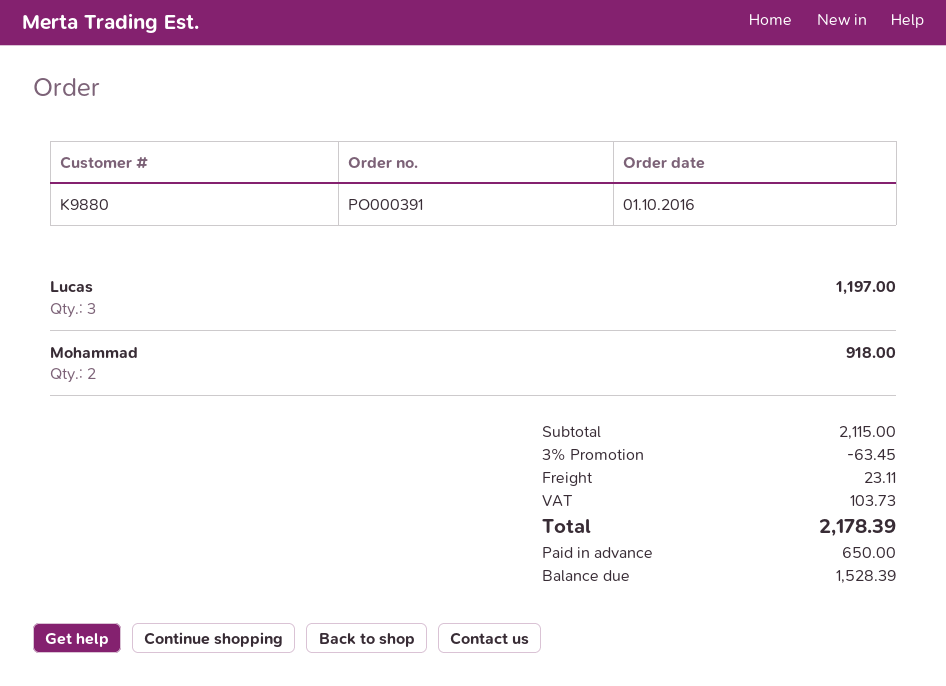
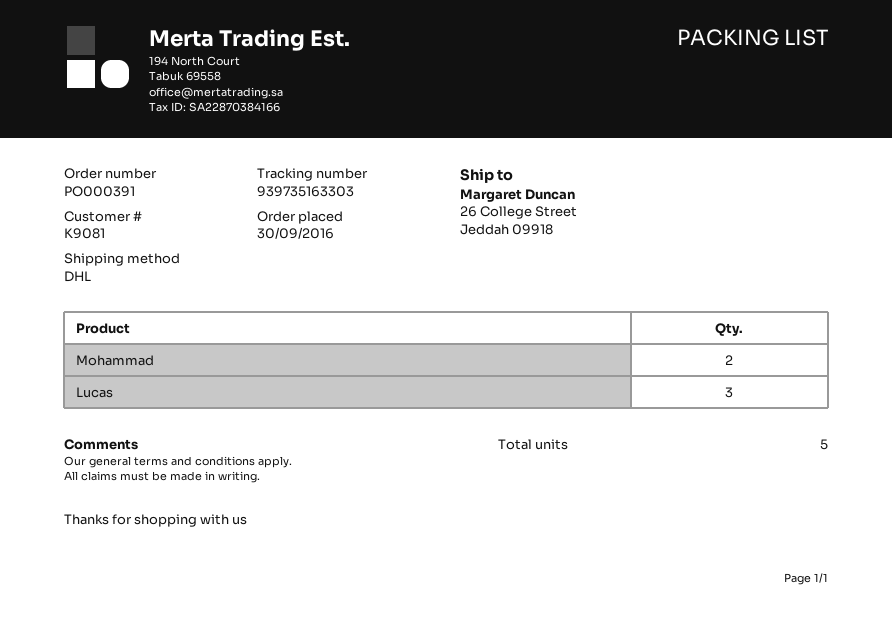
order date: 2016-10-01 -> 2016-09-30
customer number: K9880 -> K9081

